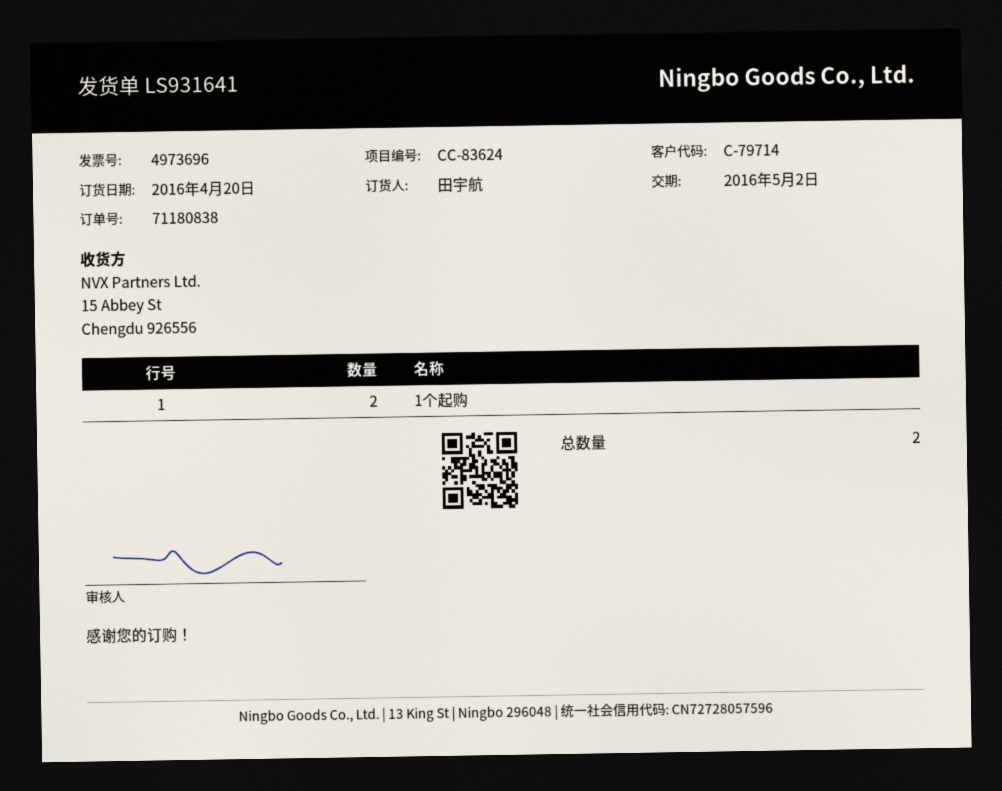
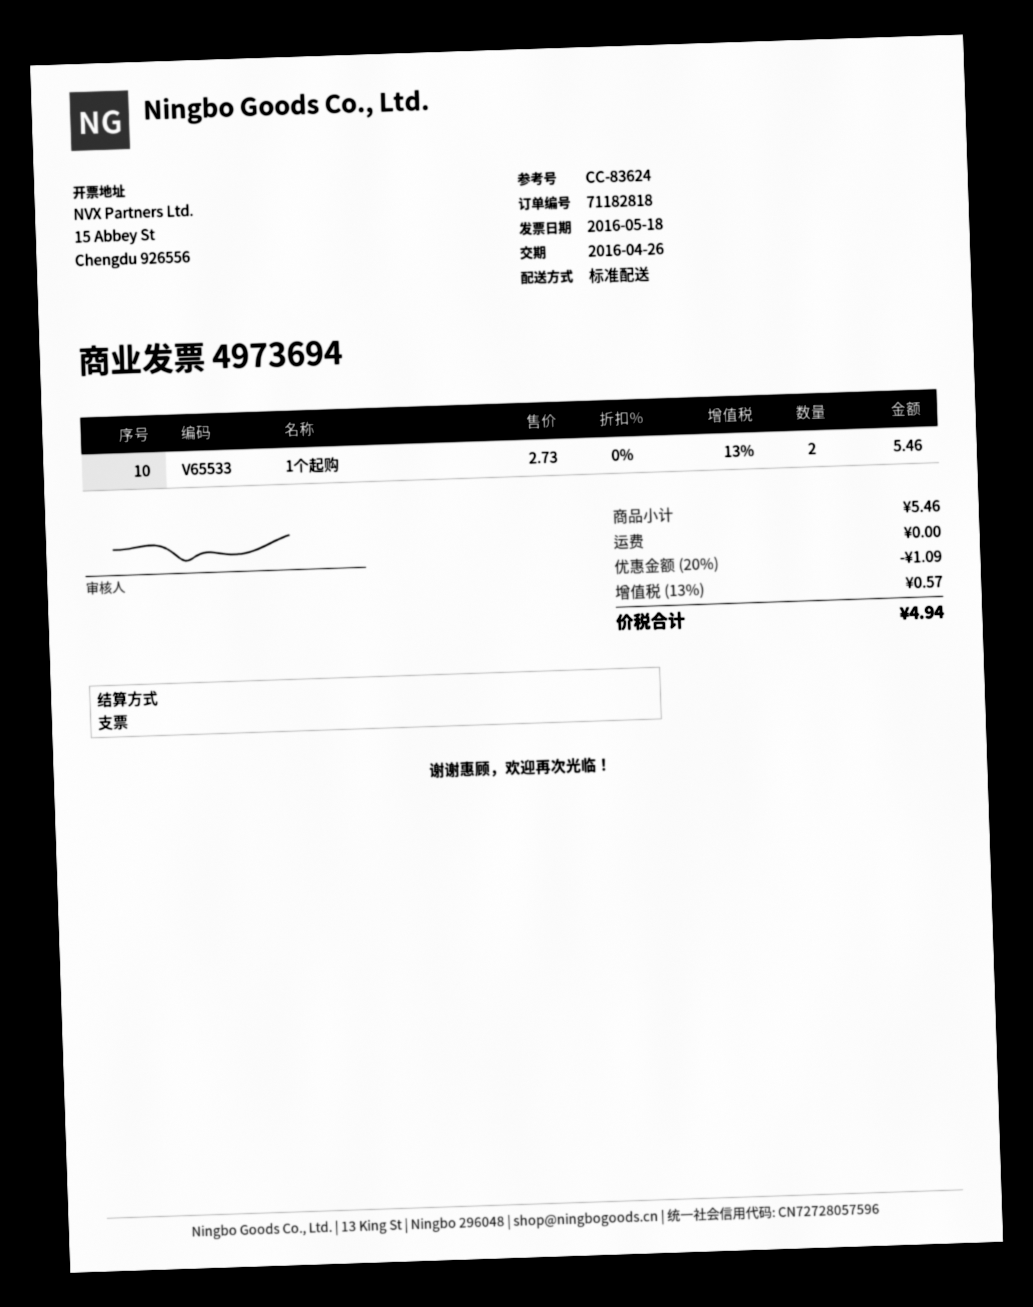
order number: 71180838 -> 71182818
delivery date: 2016-05-02 -> 2016-04-26
invoice number: 4973696 -> 4973694

